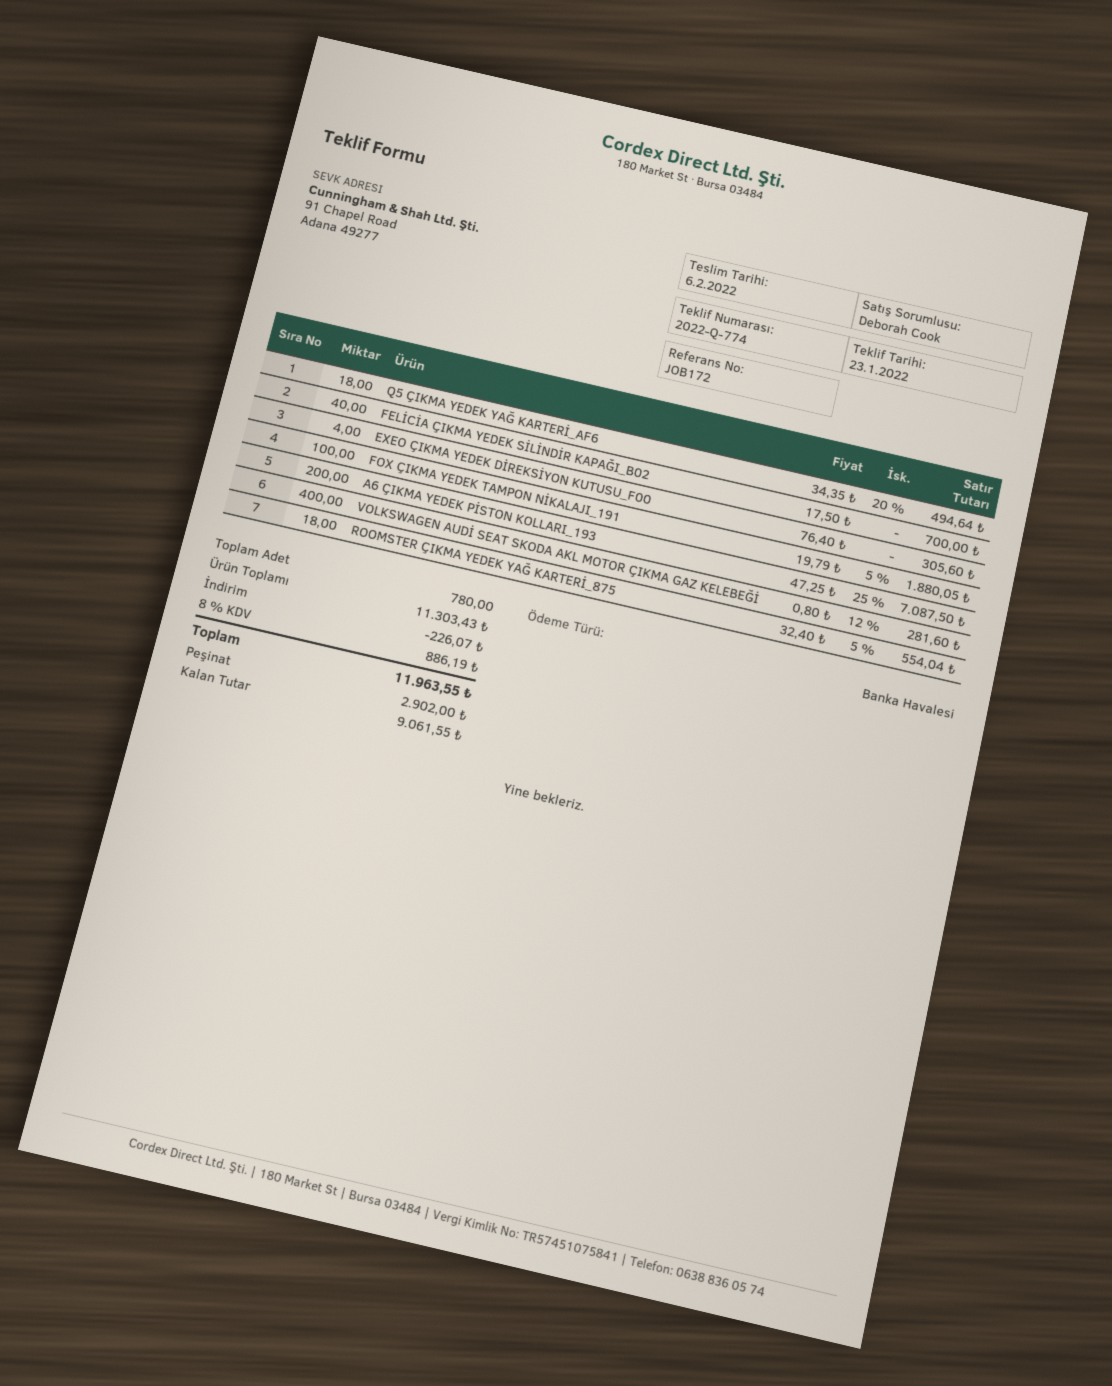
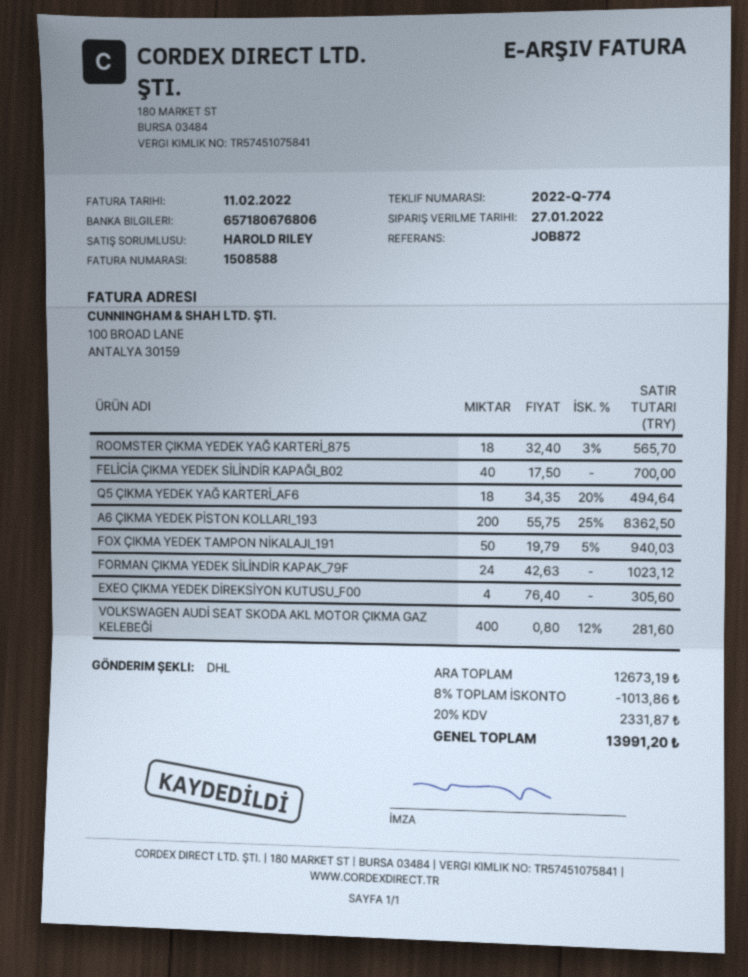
reference: JOB172 -> JOB872
sales rep: Deborah Cook -> HAROLD RILEY
FOX ÇIKMA YEDEK TAMPON NİKALAJI_191: 100 x 19.79 - 5% = 1880.05 -> 50 x 19.79 - 5% = 940.03
A6 ÇIKMA YEDEK PİSTON KOLLARI_193: 200 x 47.25 - 25% = 7087.50 -> 200 x 55.75 - 25% = 8362.50
ROOMSTER ÇIKMA YEDEK YAĞ KARTERİ_875: 18 x 32.40 - 5% = 554.04 -> 18 x 32.40 - 3% = 565.70
FORMAN ÇIKMA YEDEK SİLİNDİR KAPAK_79F: none -> 24 x 42.63 = 1023.12
subtotal: 11303.43 -> 12673.19
discount: 226.07 -> 1013.86
tax: 8% = 886.19 -> 20% = 2331.87
total: 11963.55 -> 13991.20

